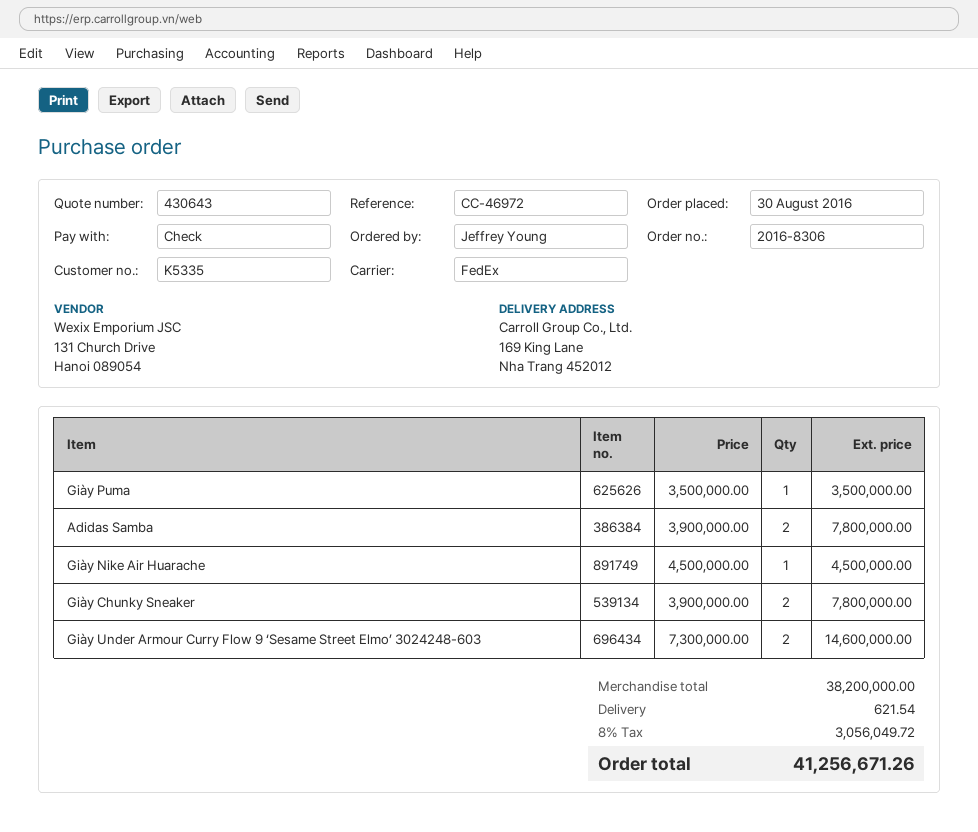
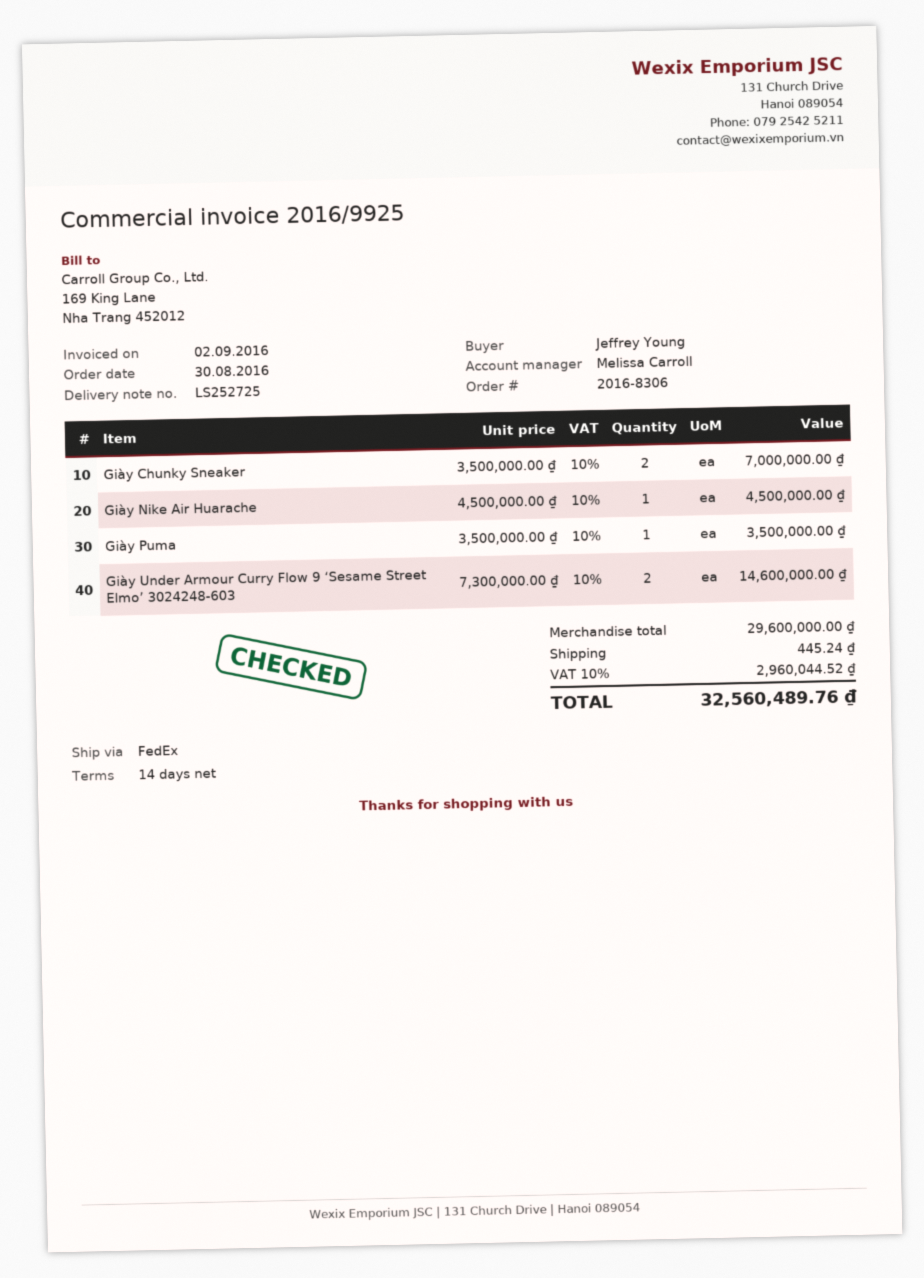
Adidas Samba: 2 x 3900000.00 = 7800000.00 -> none
Giày Chunky Sneaker: 2 x 3900000.00 = 7800000.00 -> 2 x 3500000.00 = 7000000.00
subtotal: 38200000.00 -> 29600000.00
shipping: 621.54 -> 445.24
tax: 8% = 3056049.72 -> 10% = 2960044.52
total: 41256671.26 -> 32560489.76

